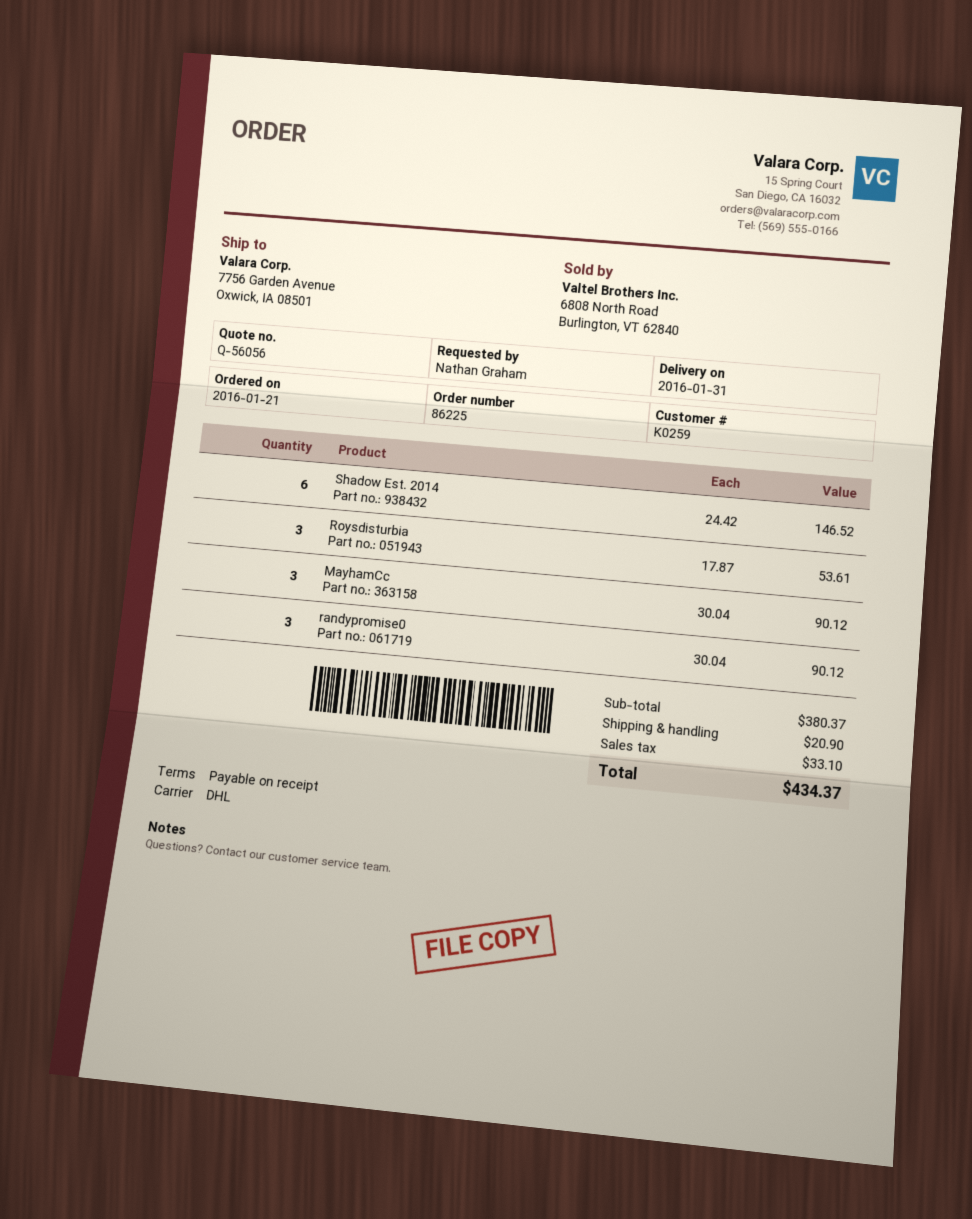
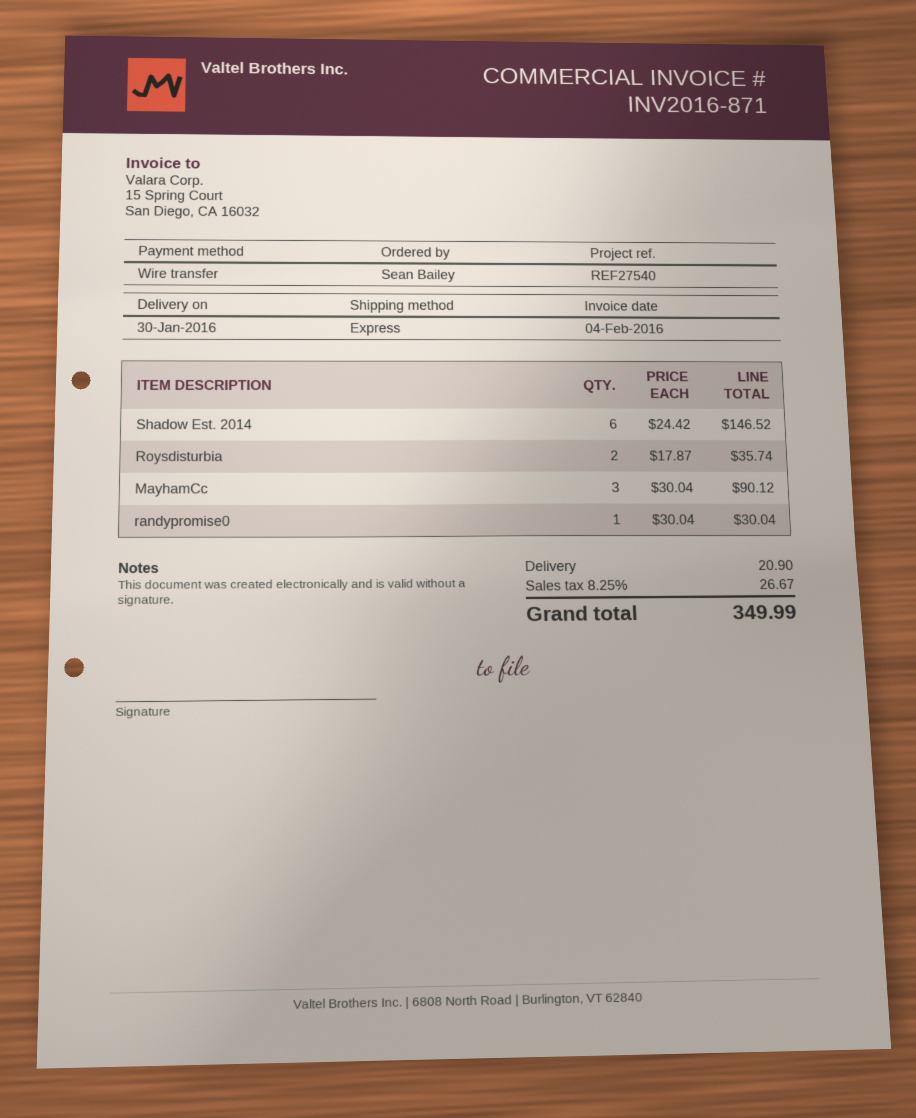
delivery date: 2016-01-31 -> 2016-01-30
ordered by: Nathan Graham -> Sean Bailey
shipping method: DHL -> express
Roysdisturbia: 3 x 17.87 = 53.61 -> 2 x 17.87 = 35.74
randypromise0: 3 x 30.04 = 90.12 -> 1 x 30.04 = 30.04
tax: 33.10 -> 26.67
total: 434.37 -> 349.99

